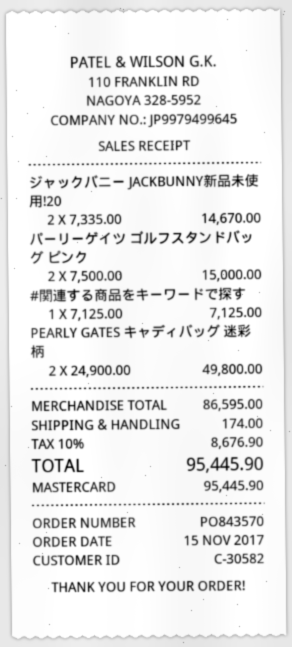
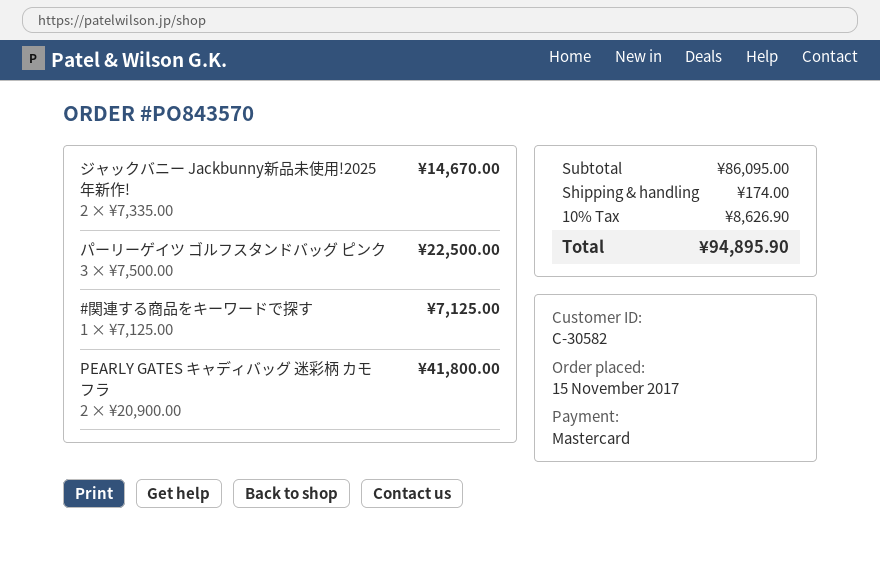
パーリーゲイツ ゴルフスタンドバッグ ピンク: 2 x 7500.00 = 15000.00 -> 3 x 7500.00 = 22500.00
PEARLY GATES キャディバッグ 迷彩柄: 2 x 24900.00 = 49800.00 -> 2 x 20900.00 = 41800.00
subtotal: 86595.00 -> 86095.00
tax: 10% = 8676.90 -> 10% = 8626.90
total: 95445.90 -> 94895.90

